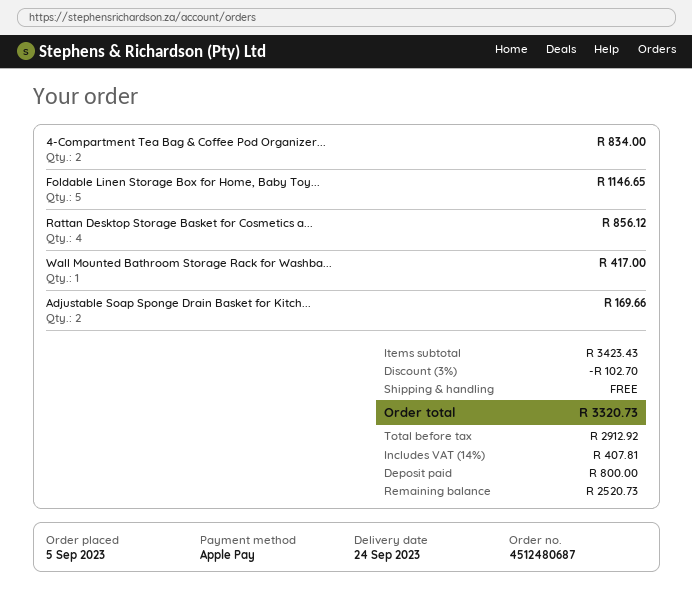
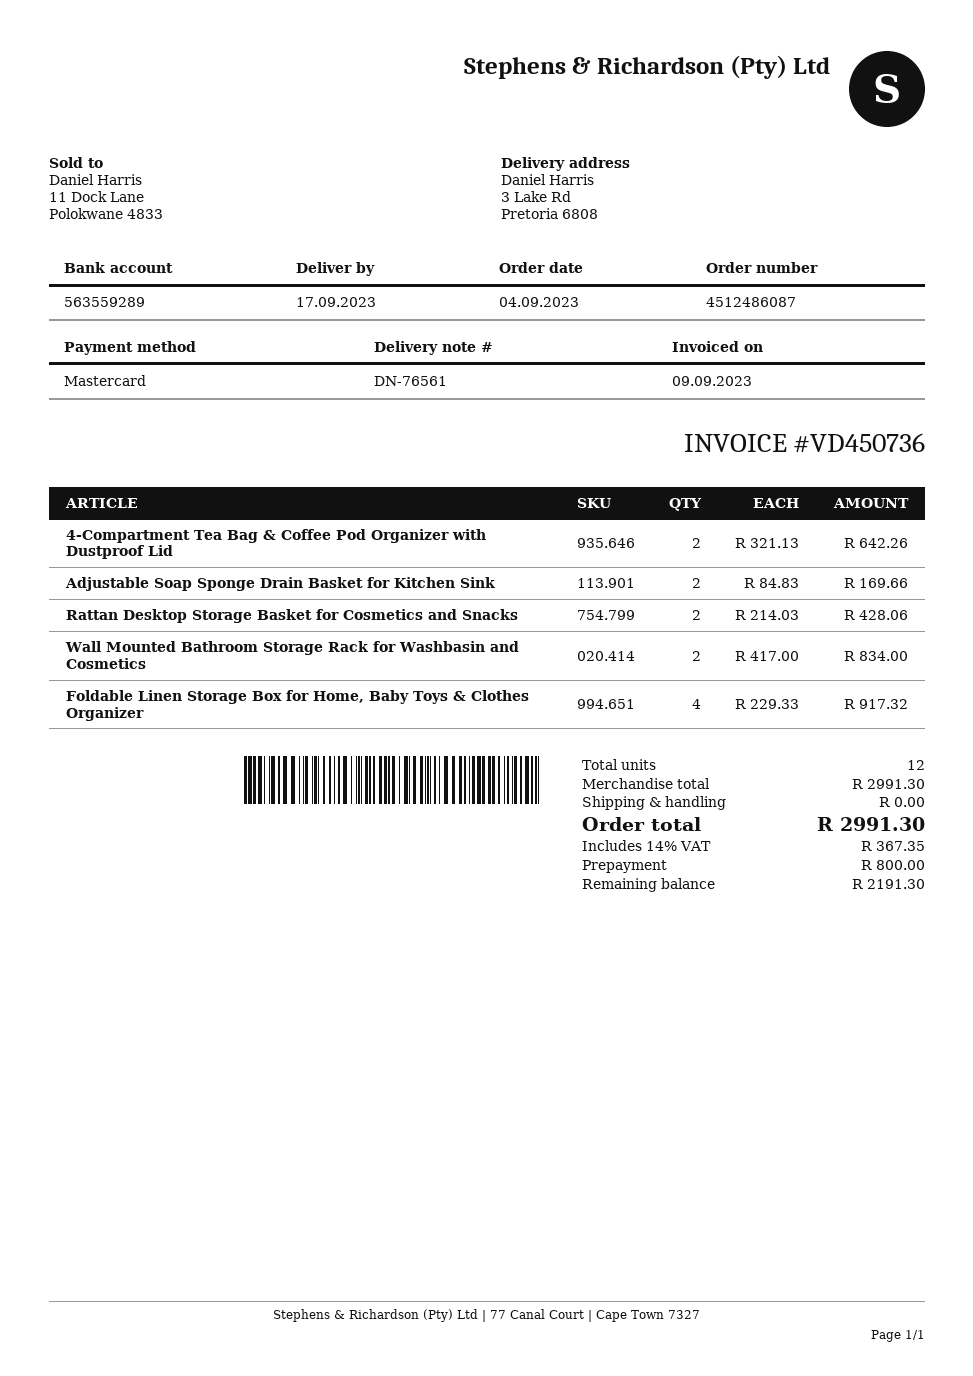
order number: 4512480687 -> 4512486087
order date: 2023-09-05 -> 2023-09-04
delivery date: 2023-09-24 -> 2023-09-17
payment method: Apple Pay -> Mastercard
4-Compartment Tea Bag & Coffee Pod Organizer...: 2 for 834.00 -> 2 for 642.26
Foldable Linen Storage Box for Home, Baby Toy...: 5 for 1146.65 -> 4 for 917.32
Rattan Desktop Storage Basket for Cosmetics a...: 4 for 856.12 -> 2 for 428.06
Wall Mounted Bathroom Storage Rack for Washba...: 1 for 417.00 -> 2 for 834.00
subtotal: 3423.43 -> 2991.30
discount: 3% = 102.70 -> none
tax: 14% = 407.81 -> 14% = 367.35
total: 3320.73 -> 2991.30
balance: 2520.73 -> 2191.30

